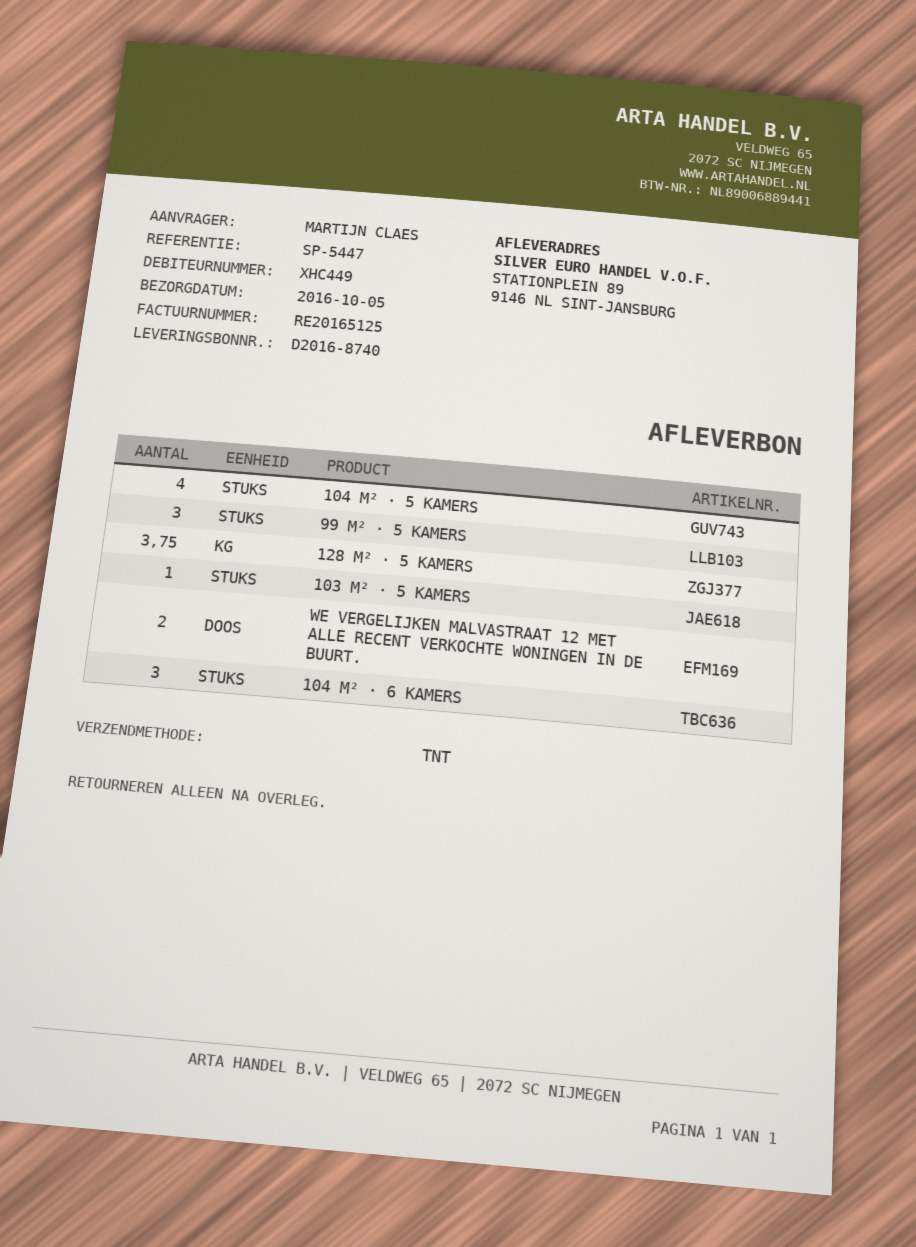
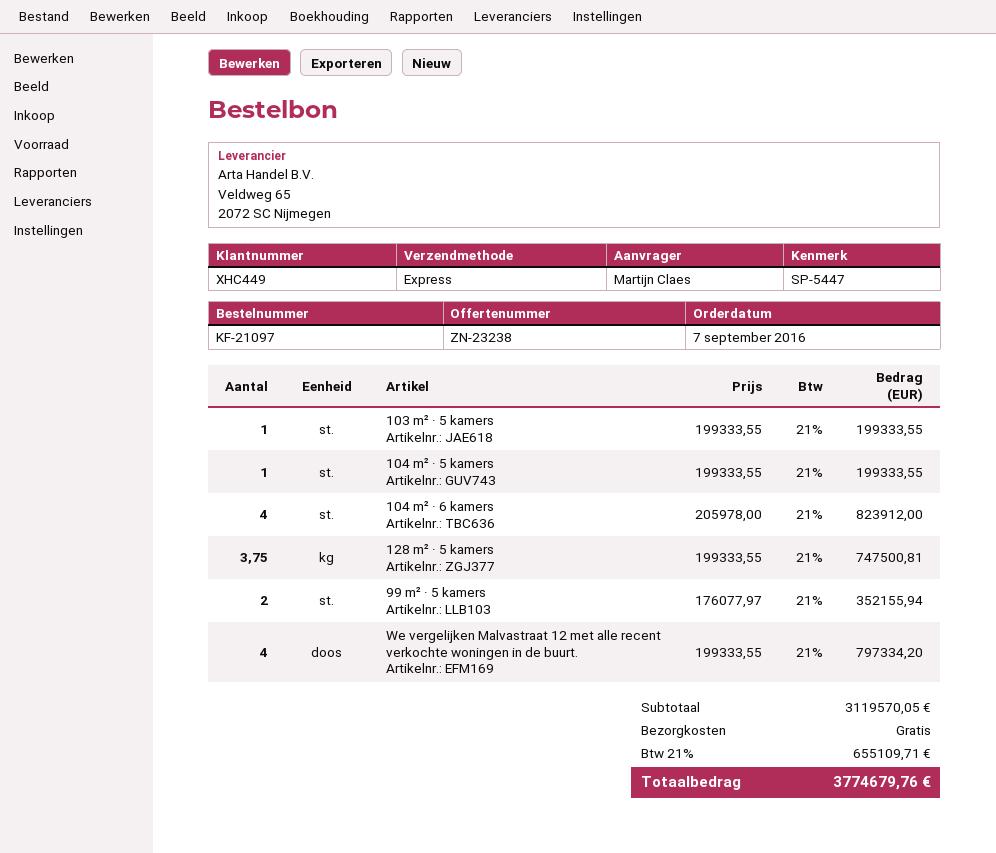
shipping method: TNT -> express
104 M² · 5 KAMERS: 4 -> 1
99 M² · 5 KAMERS: 3 -> 2
WE VERGELIJKEN MALVASTRAAT 12 MET ALLE RECENT VERKOCHTE WONINGEN IN DE BUURT.: 2 -> 4
104 M² · 6 KAMERS: 3 -> 4

